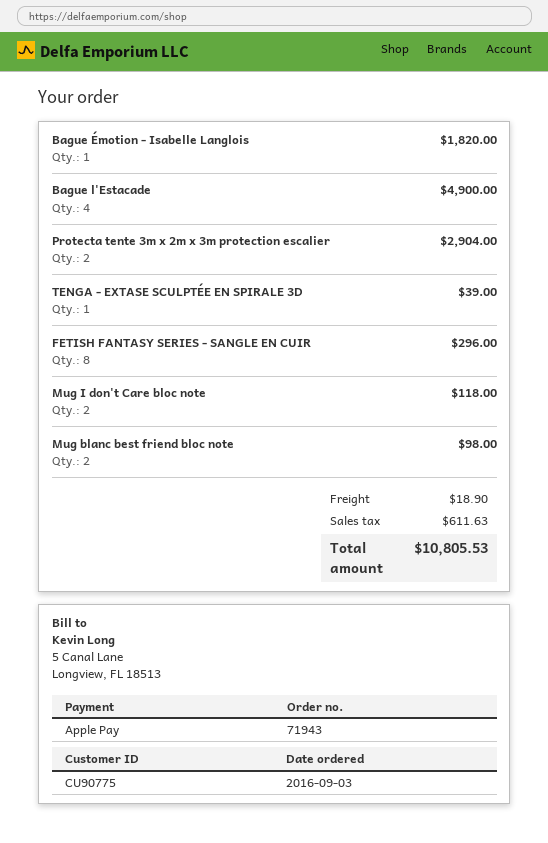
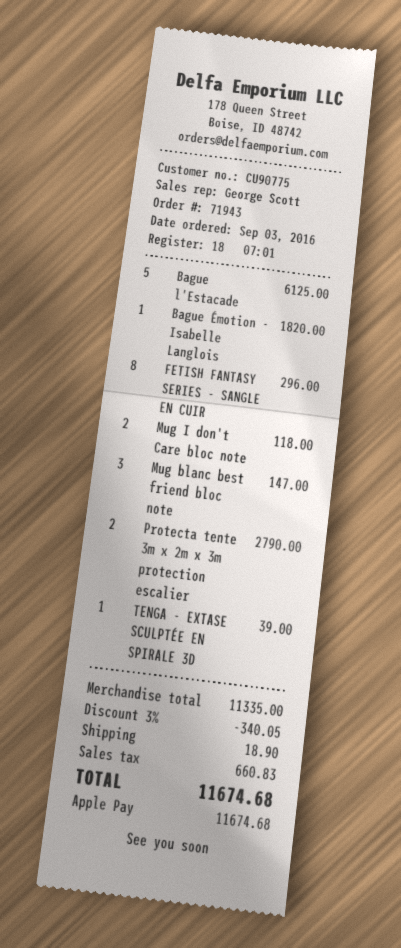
Bague l'Estacade: 4 for 4900.00 -> 5 for 6125.00
Protecta tente 3m x 2m x 3m protection escalier: 2 for 2904.00 -> 2 for 2790.00
Mug blanc best friend bloc note: 2 for 98.00 -> 3 for 147.00
discount: none -> 3% = 340.05
tax: 611.63 -> 660.83
total: 10805.53 -> 11674.68

